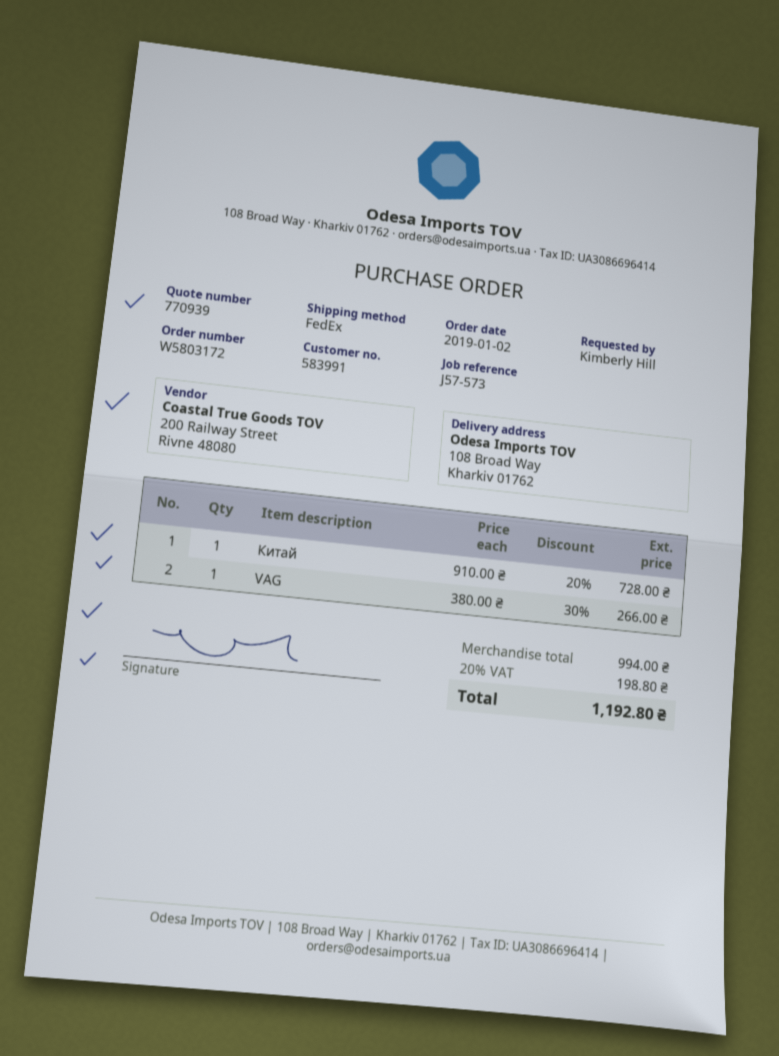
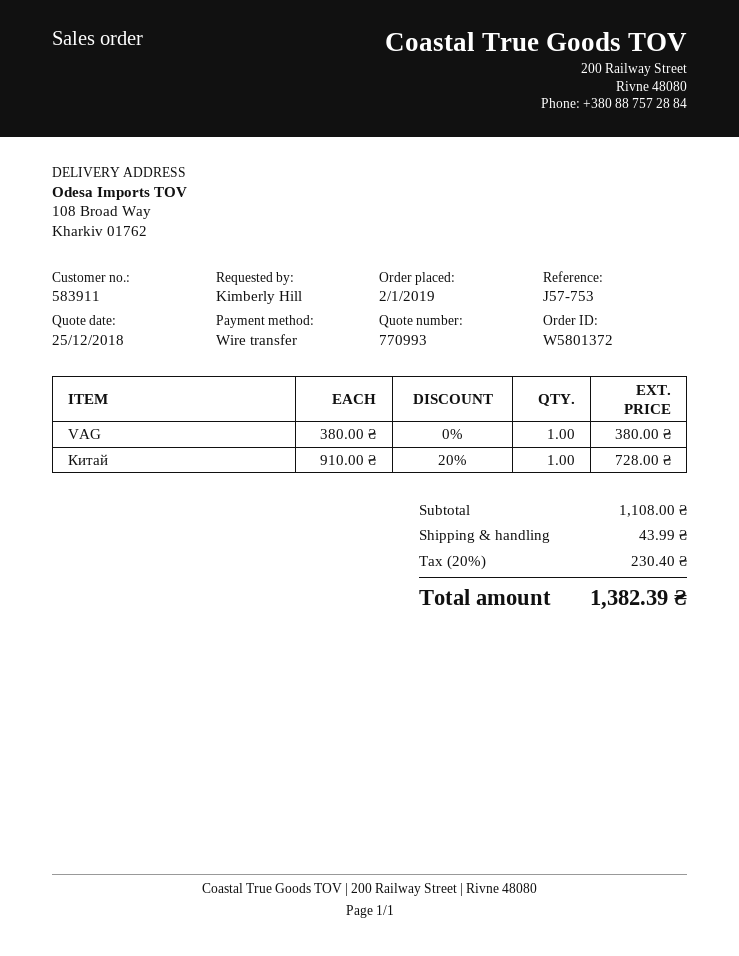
quote number: 770939 -> 770993
order number: W5803172 -> W5801372
customer number: 583991 -> 583911
reference: J57-573 -> J57-753
VAG: 1 x 380.00 - 30% = 266.00 -> 1 x 380.00 = 380.00
subtotal: 994.00 -> 1108.00
shipping: none -> 43.99
tax: 20% = 198.80 -> 20% = 230.40
total: 1192.80 -> 1382.39

